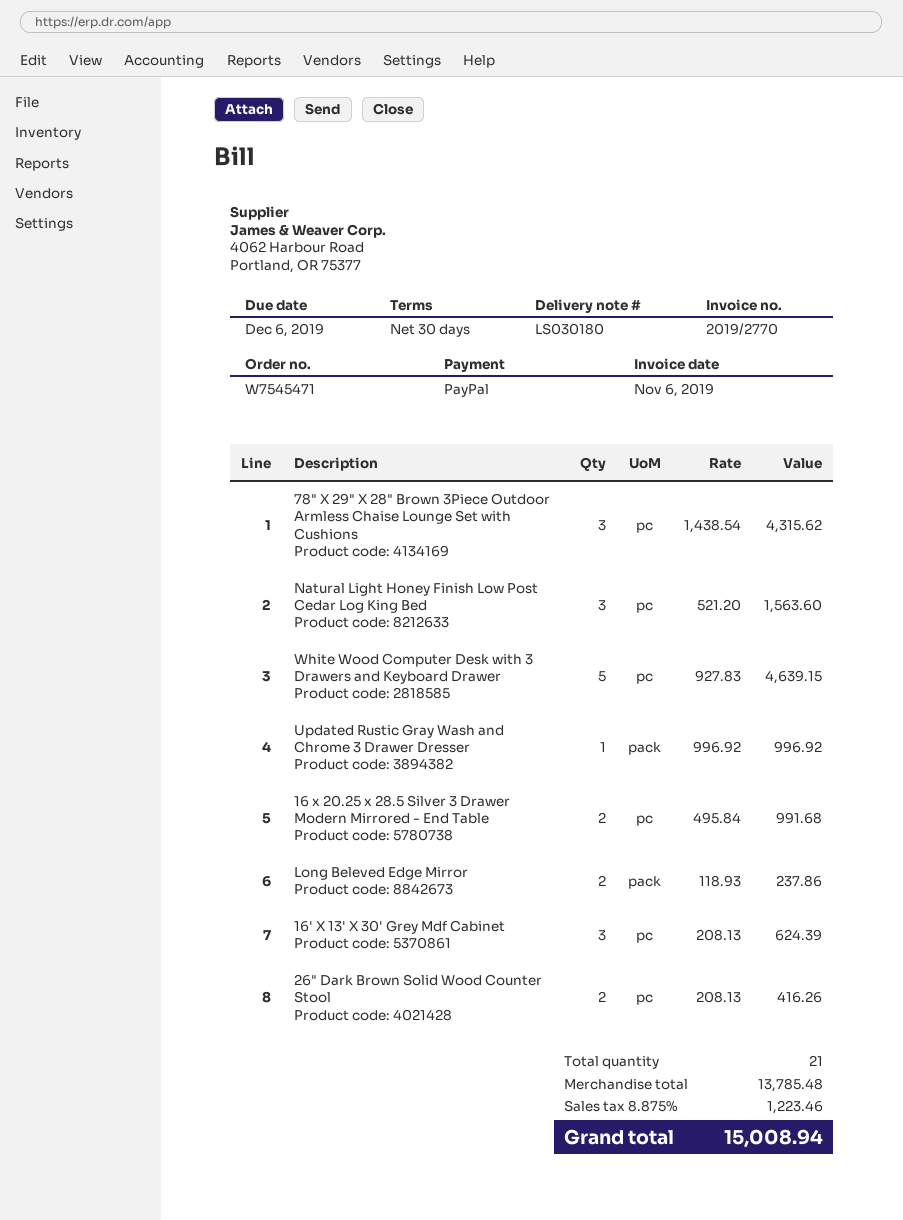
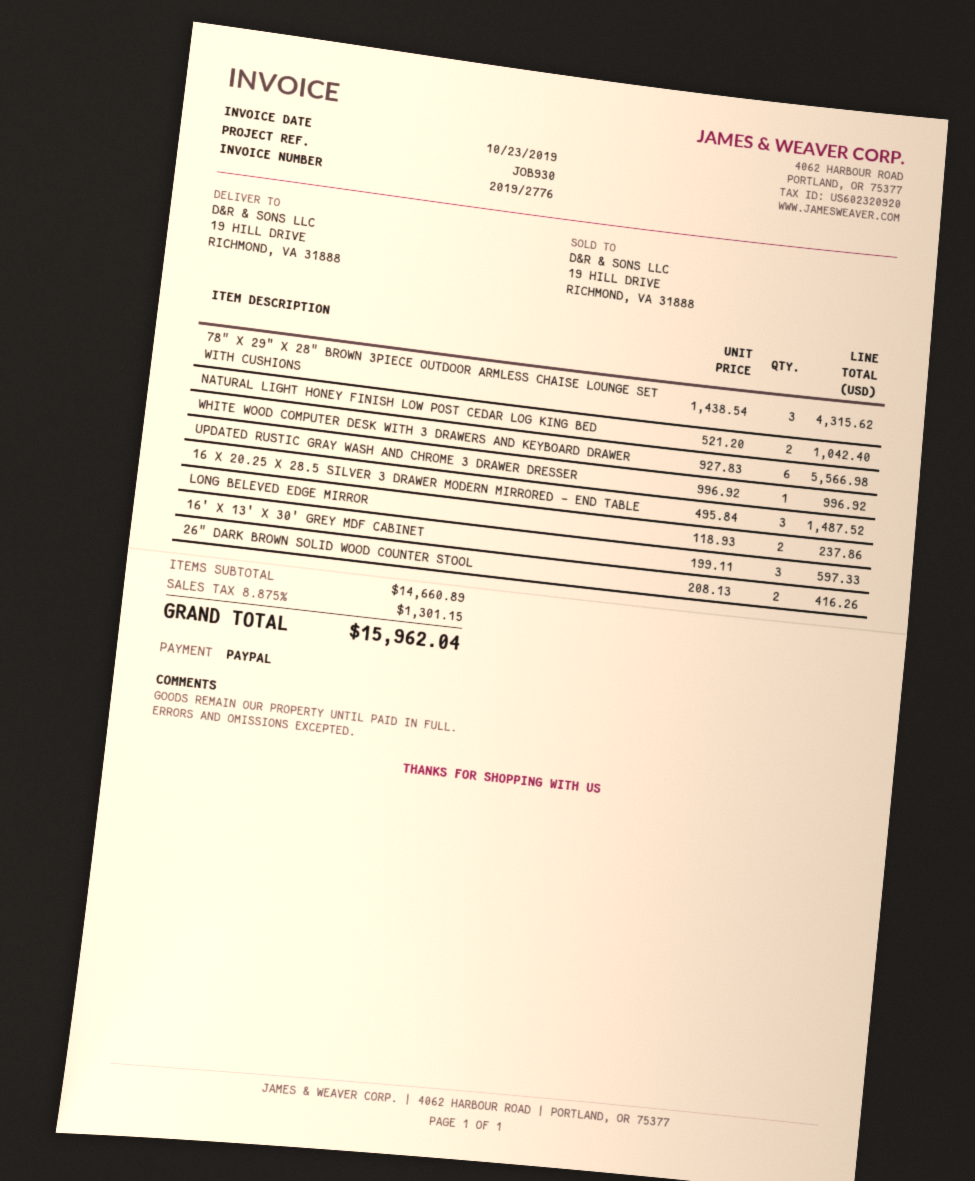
invoice number: 2019/2770 -> 2019/2776
invoice date: 2019-11-06 -> 2019-10-23
Natural Light Honey Finish Low Post Cedar Log King Bed: 3 x 521.20 = 1563.60 -> 2 x 521.20 = 1042.40
White Wood Computer Desk with 3 Drawers and Keyboard Drawer: 5 x 927.83 = 4639.15 -> 6 x 927.83 = 5566.98
16 x 20.25 x 28.5 Silver 3 Drawer Modern Mirrored - End Table: 2 x 495.84 = 991.68 -> 3 x 495.84 = 1487.52
16' X 13' X 30' Grey Mdf Cabinet: 3 x 208.13 = 624.39 -> 3 x 199.11 = 597.33
subtotal: 13785.48 -> 14660.89
tax: 8.875% = 1223.46 -> 8.875% = 1301.15
total: 15008.94 -> 15962.04

